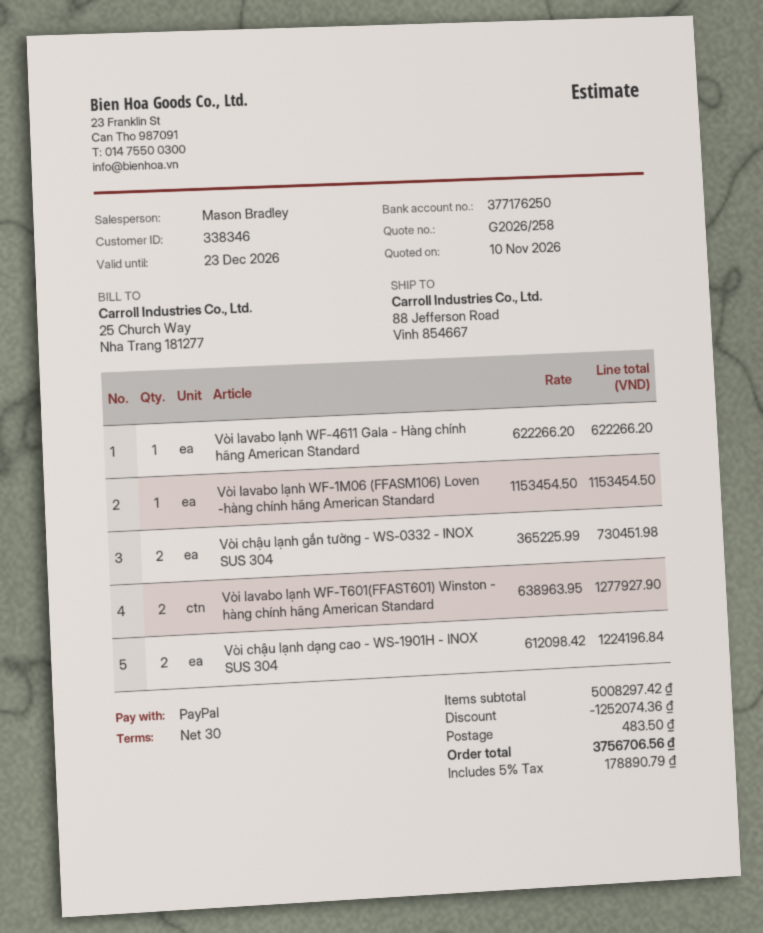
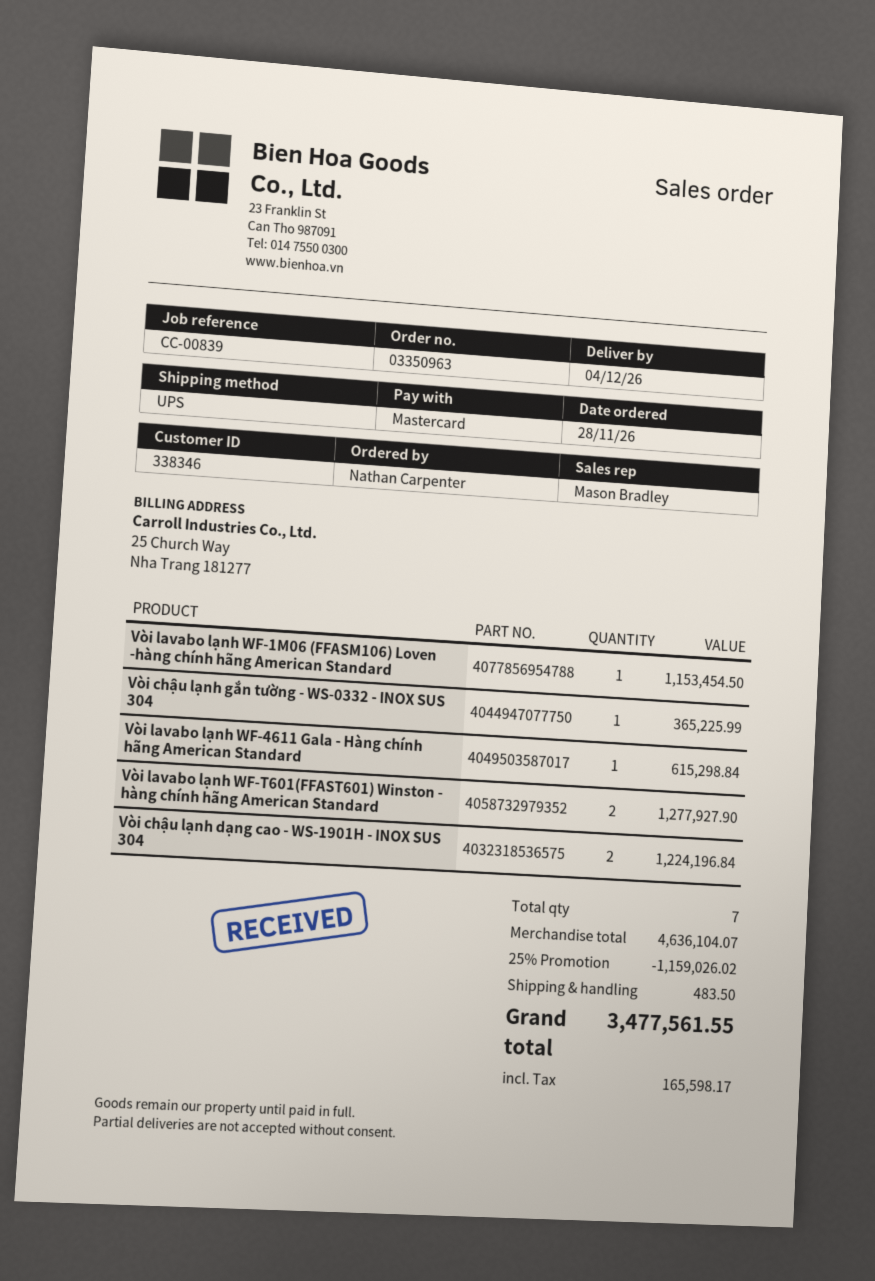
payment method: PayPal -> Mastercard
Vòi lavabo lạnh WF-4611 Gala - Hàng chính hãng American Standard: 1 for 622266.20 -> 1 for 615298.84
Vòi chậu lạnh gắn tường - WS-0332 - INOX SUS 304: 2 for 730451.98 -> 1 for 365225.99
subtotal: 5008297.42 -> 4636104.07
discount: 1252074.36 -> 1159026.02
tax: 178890.79 -> 165598.17
total: 3756706.56 -> 3477561.55

